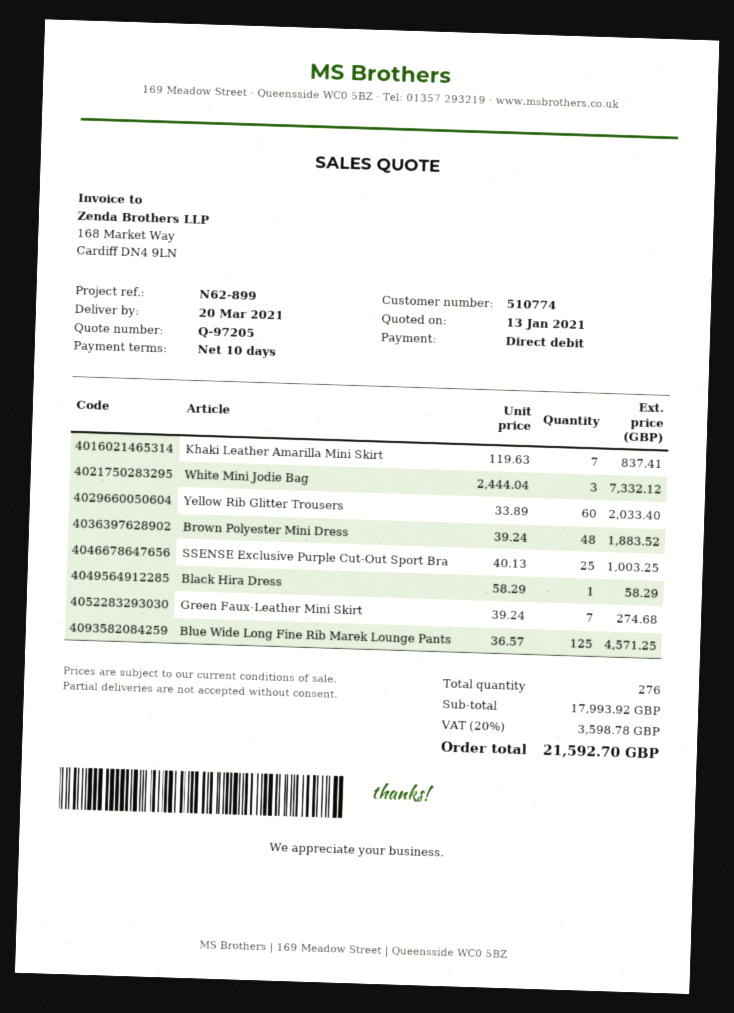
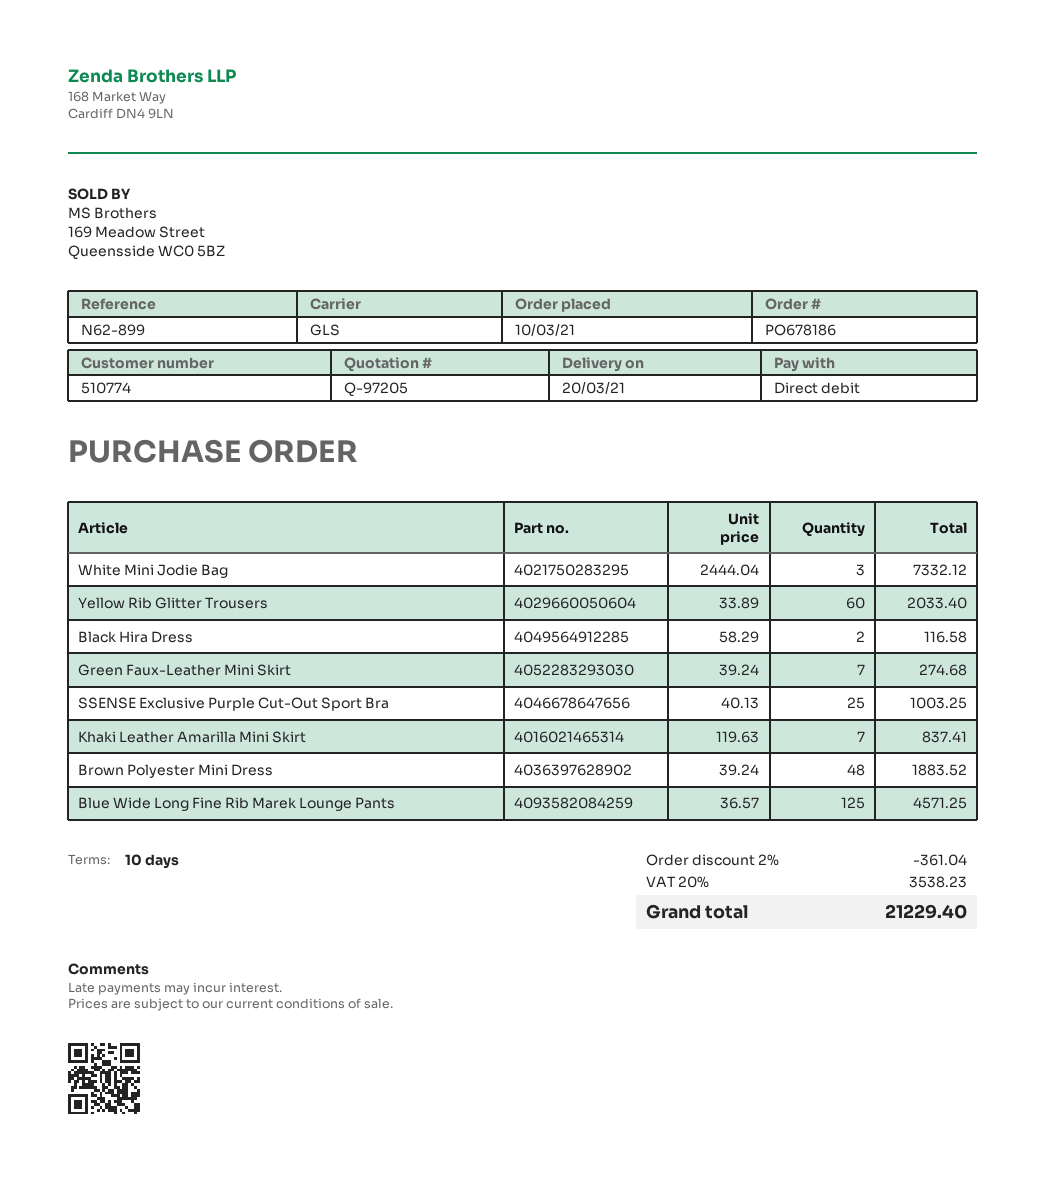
Black Hira Dress: 1 x 58.29 = 58.29 -> 2 x 58.29 = 116.58
discount: none -> 2% = 361.04
tax: 20% = 3598.78 -> 20% = 3538.23
total: 21592.70 -> 21229.40

